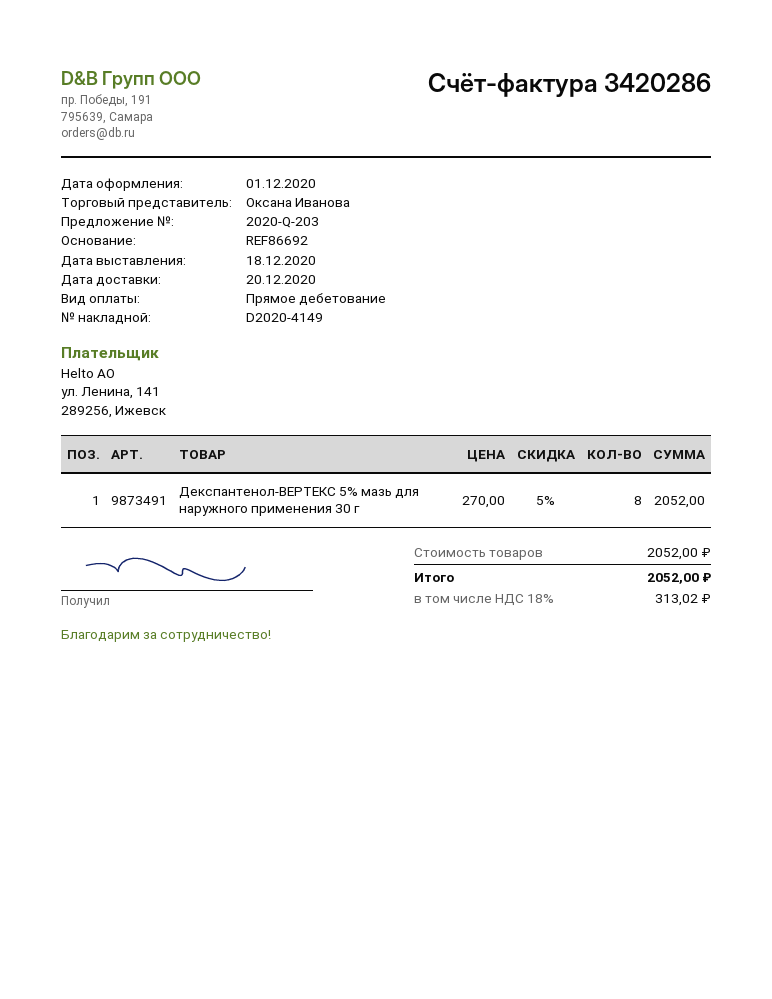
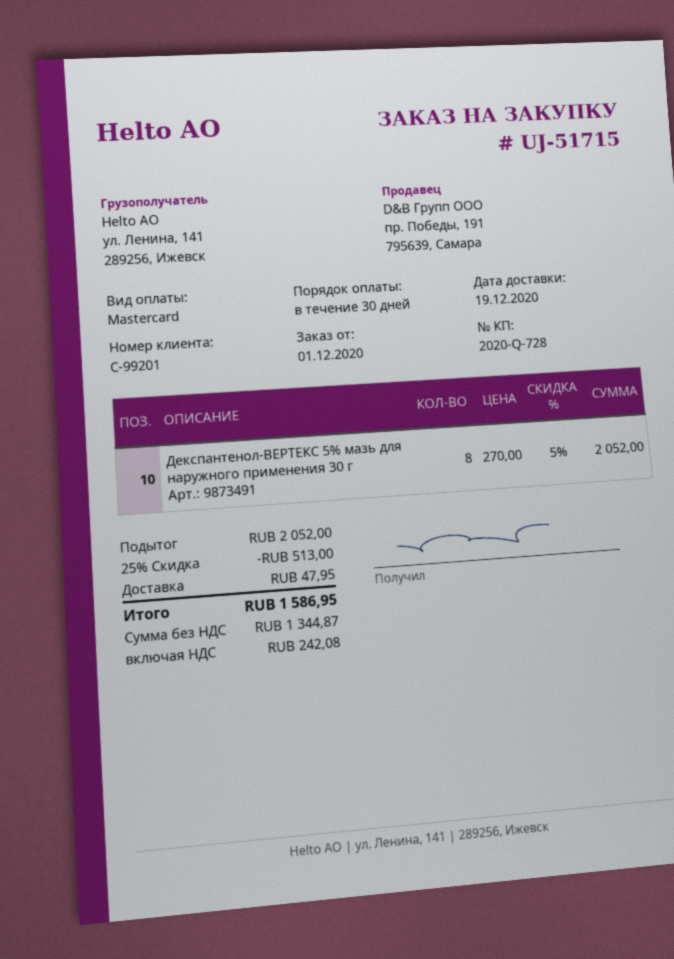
quote number: 2020-Q-203 -> 2020-Q-728
delivery date: 2020-12-20 -> 2020-12-19
payment method: direct debit -> Mastercard
discount: none -> 25% = 513.00
shipping: none -> 47.95
tax: 313.02 -> 242.08
total: 2052.00 -> 1586.95

